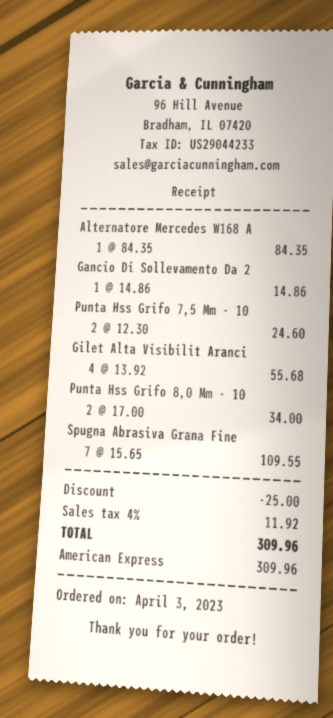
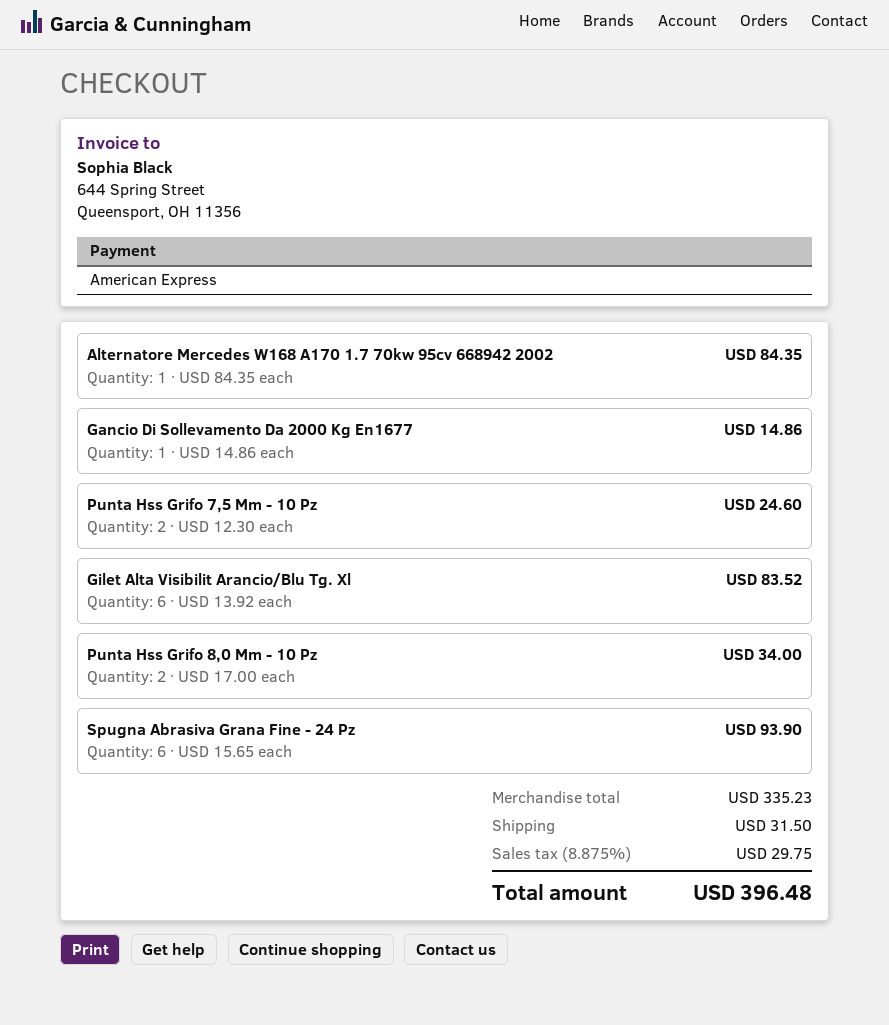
Gilet Alta Visibilit Aranci: 4 x 13.92 = 55.68 -> 6 x 13.92 = 83.52
Spugna Abrasiva Grana Fine: 7 x 15.65 = 109.55 -> 6 x 15.65 = 93.90
discount: 25.00 -> none
shipping: none -> 31.50
tax: 4% = 11.92 -> 8.875% = 29.75
total: 309.96 -> 396.48

